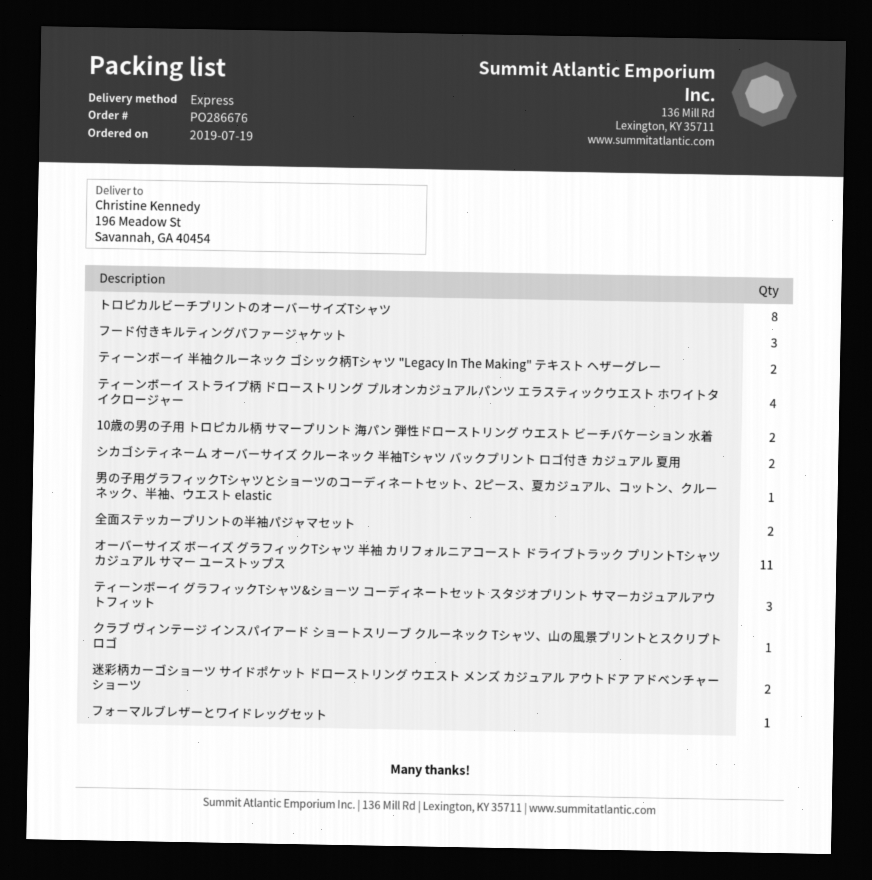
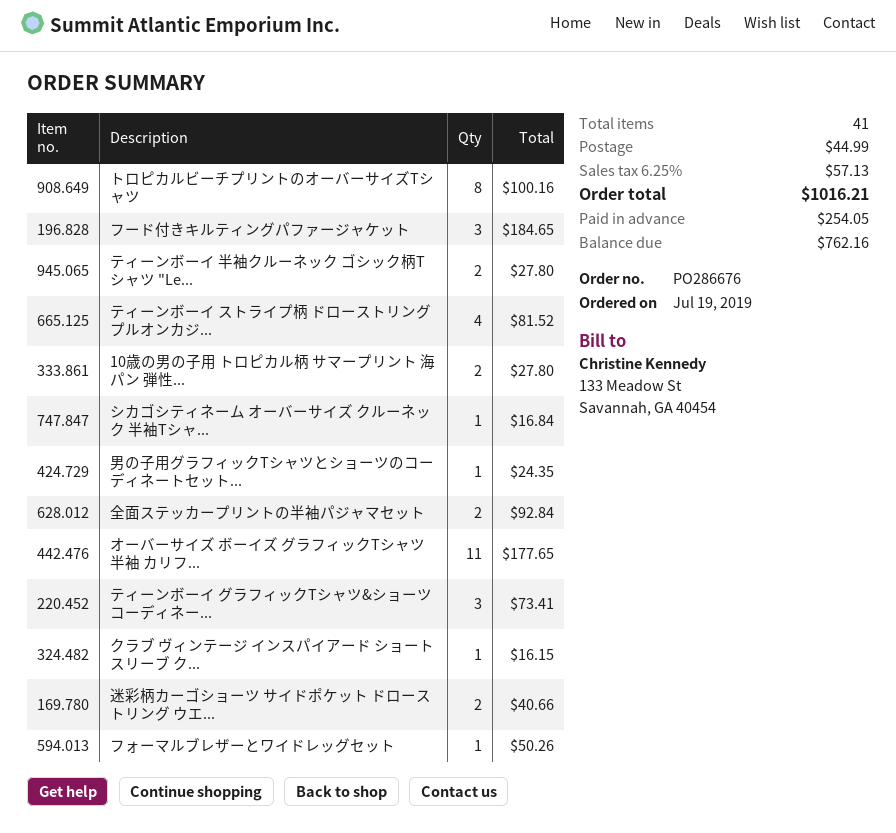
シカゴシティネーム オーバーサイズ クルーネック 半袖Tシャツ バックプリント ロゴ付き カジュアル 夏用: 2 -> 1

